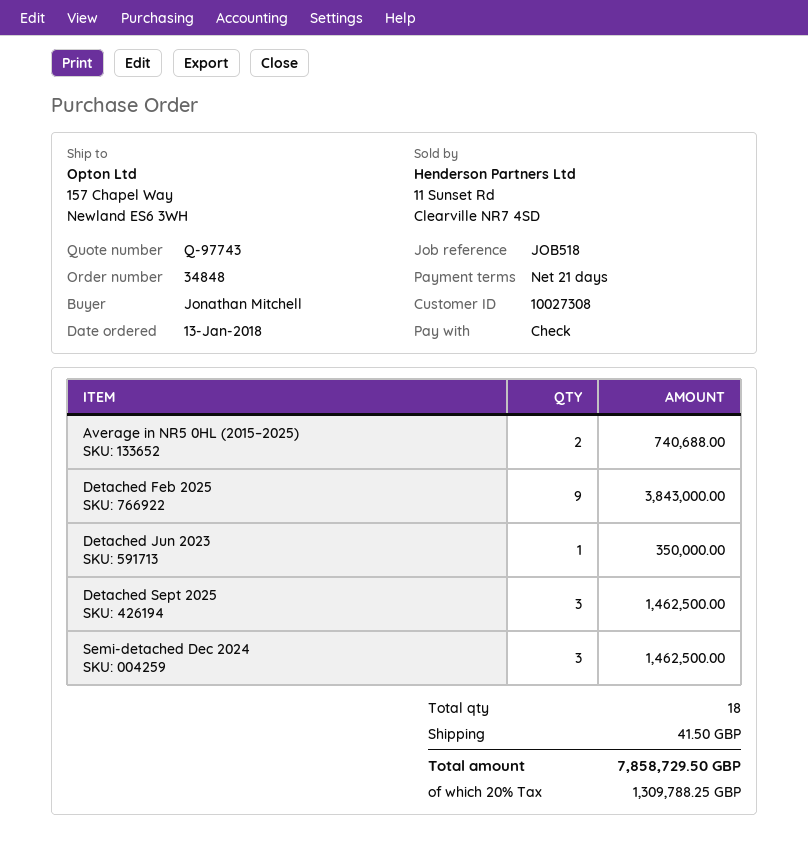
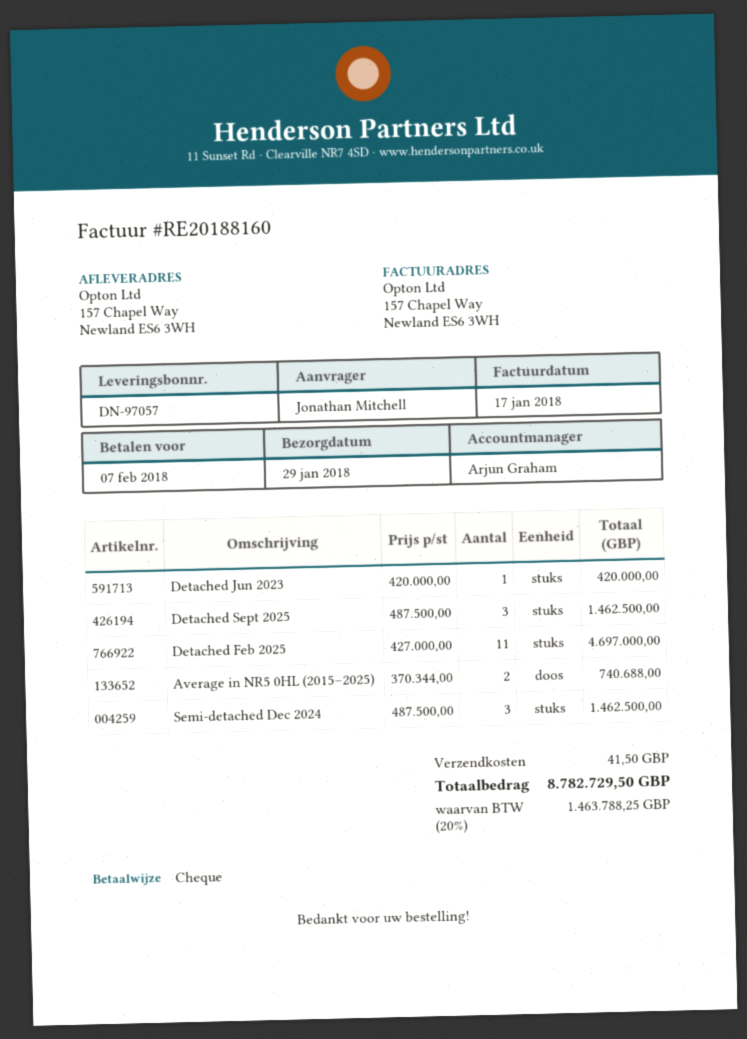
Detached Feb 2025: 9 for 3843000.00 -> 11 for 4697000.00
Detached Jun 2023: 1 for 350000.00 -> 1 for 420000.00
tax: 20% = 1309788.25 -> 20% = 1463788.25
total: 7858729.50 -> 8782729.50

